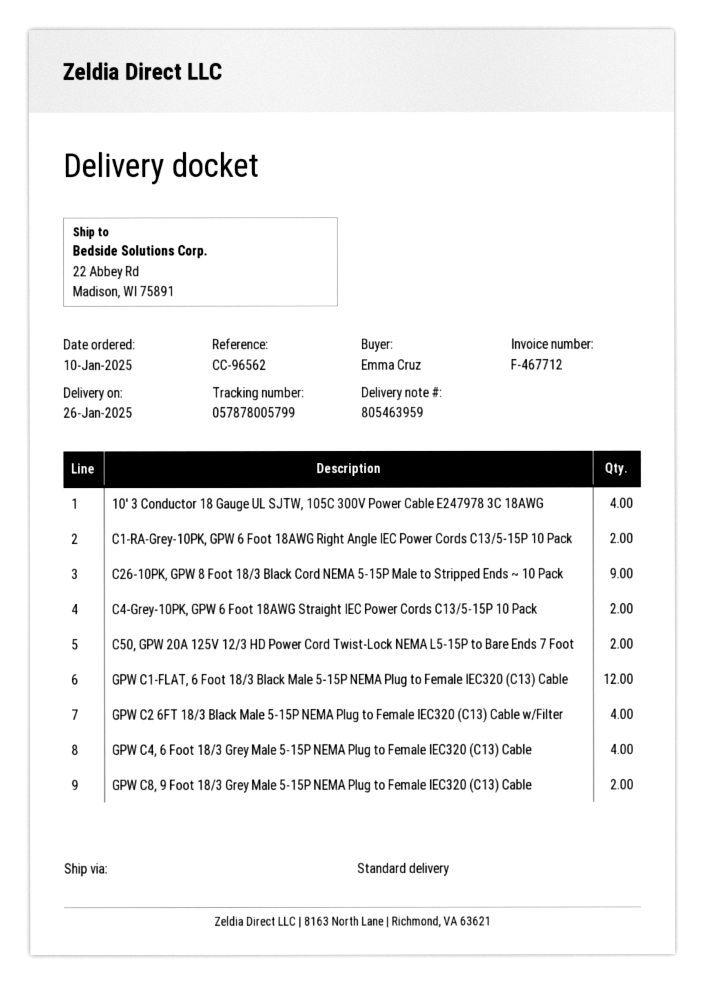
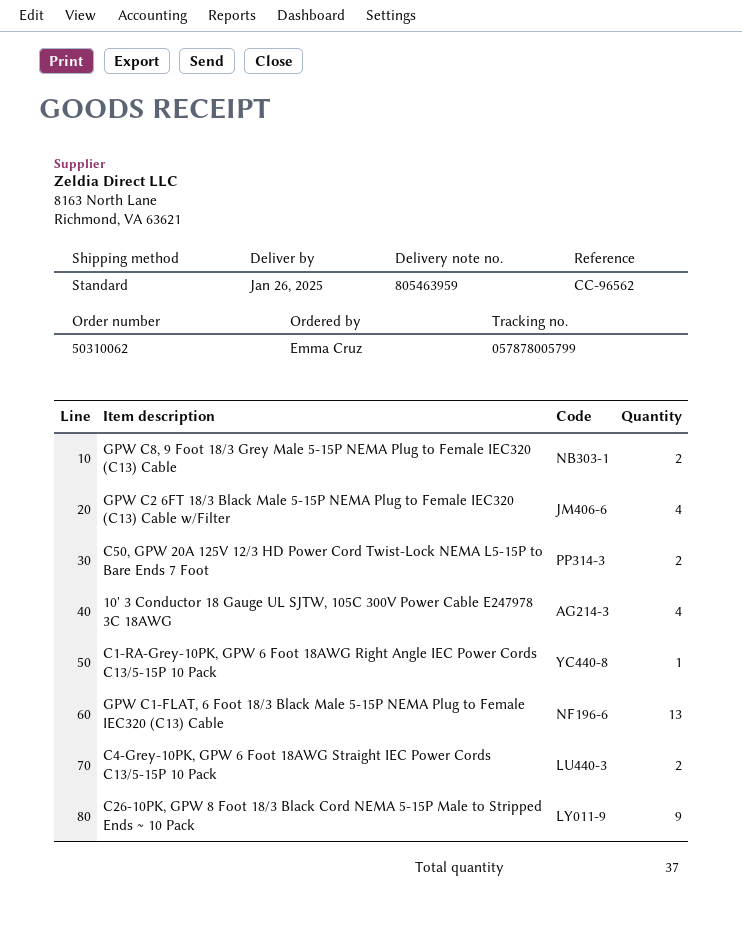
C1-RA-Grey-10PK, GPW 6 Foot 18AWG Right Angle IEC Power Cords C13/5-15P 10 Pack: 2 -> 1
GPW C1-FLAT, 6 Foot 18/3 Black Male 5-15P NEMA Plug to Female IEC320 (C13) Cable: 12 -> 13
GPW C4, 6 Foot 18/3 Grey Male 5-15P NEMA Plug to Female IEC320 (C13) Cable: 4 -> none

